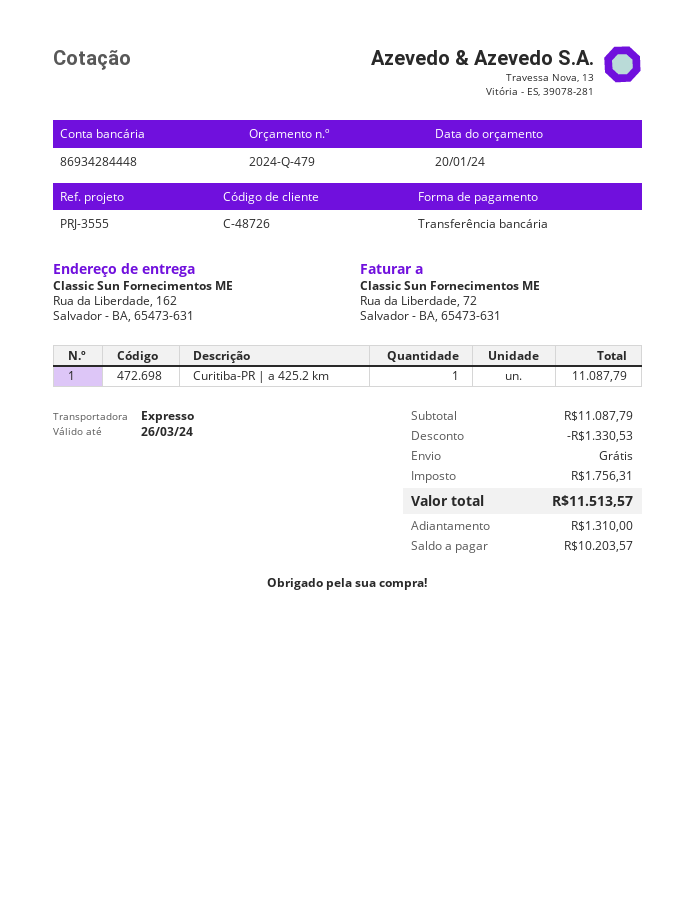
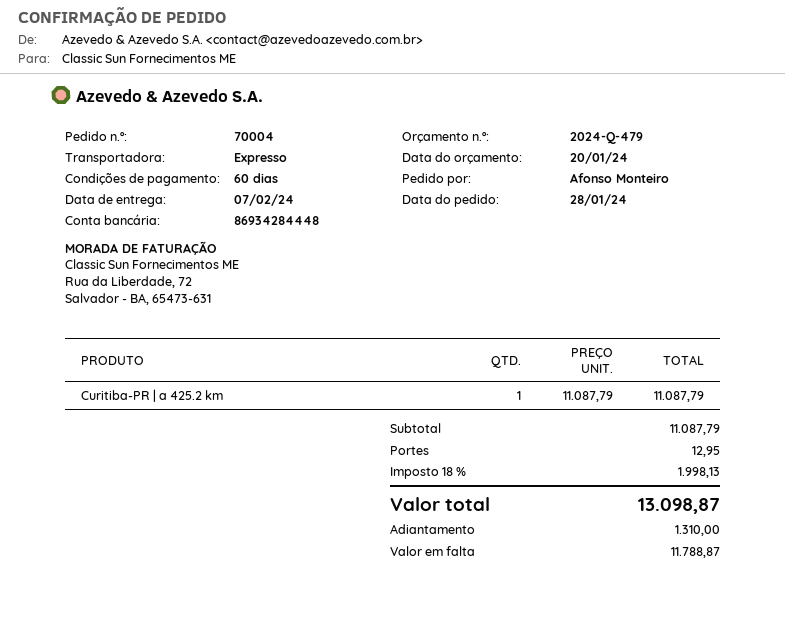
discount: 1330.53 -> none
shipping: 0.00 -> 12.95
tax: 1756.31 -> 1998.13
total: 11513.57 -> 13098.87
balance: 10203.57 -> 11788.87

